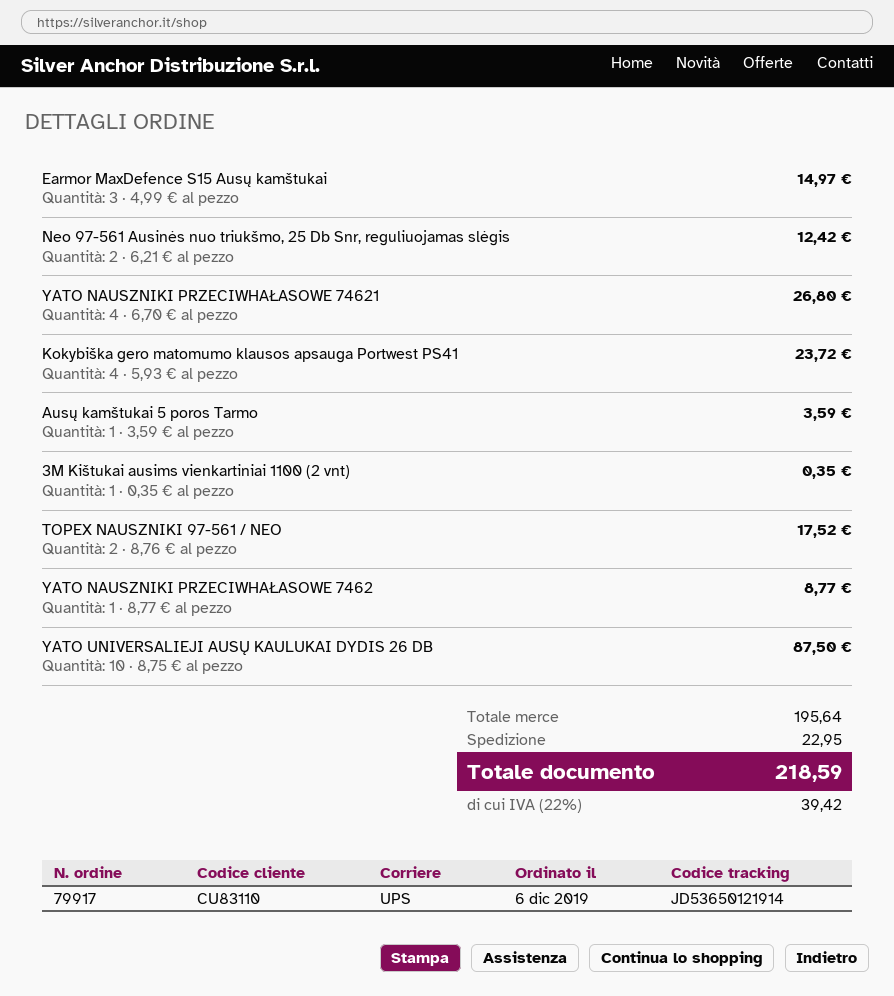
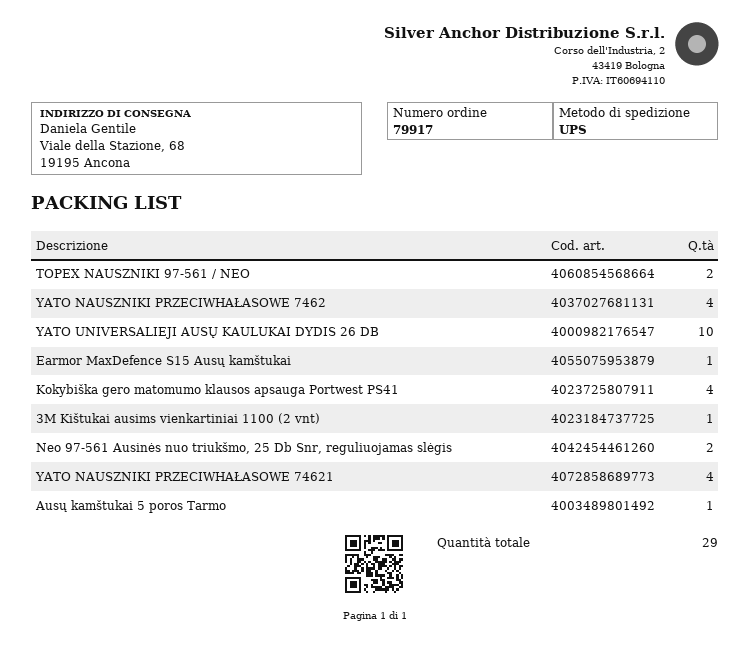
Earmor MaxDefence S15 Ausų kamštukai: 3 -> 1
YATO NAUSZNIKI PRZECIWHAŁASOWE 7462: 1 -> 4

